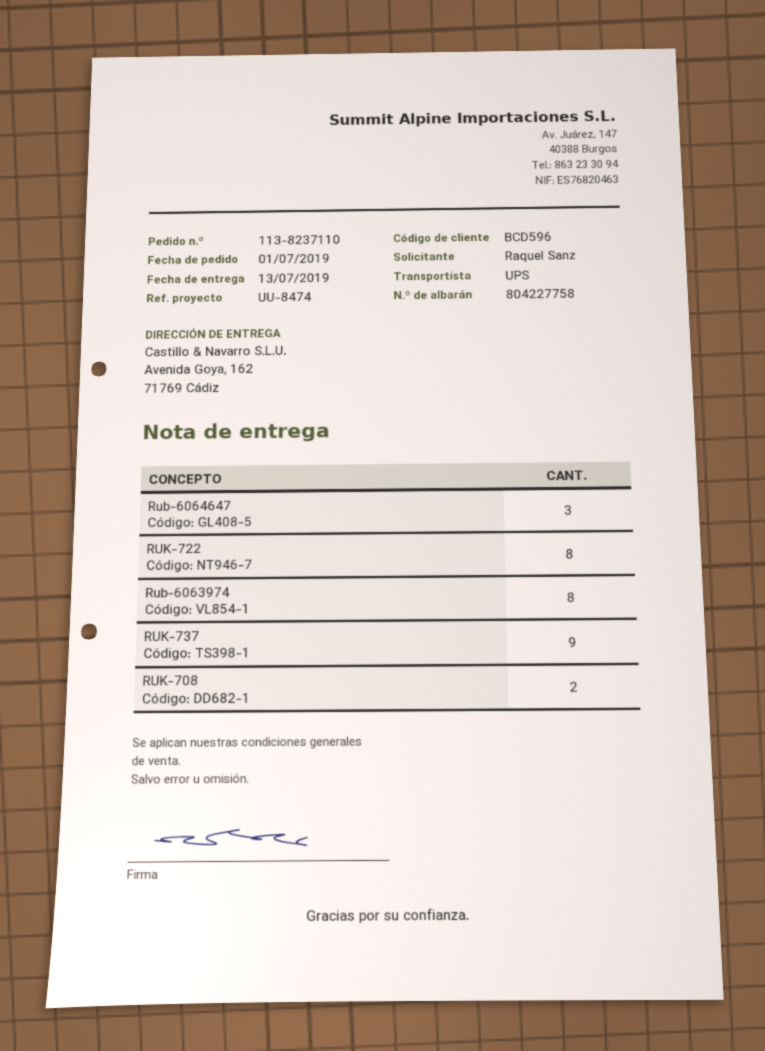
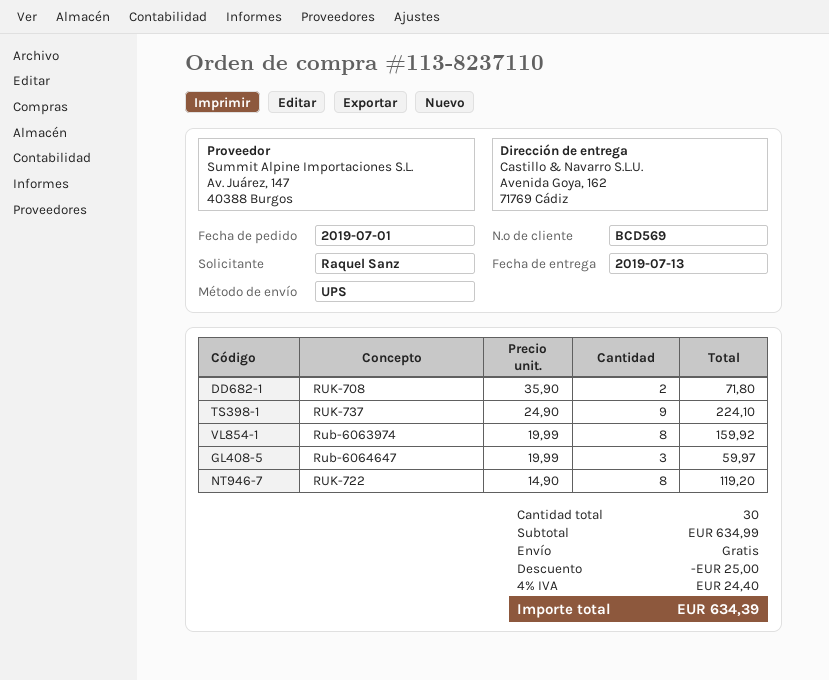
customer number: BCD596 -> BCD569

